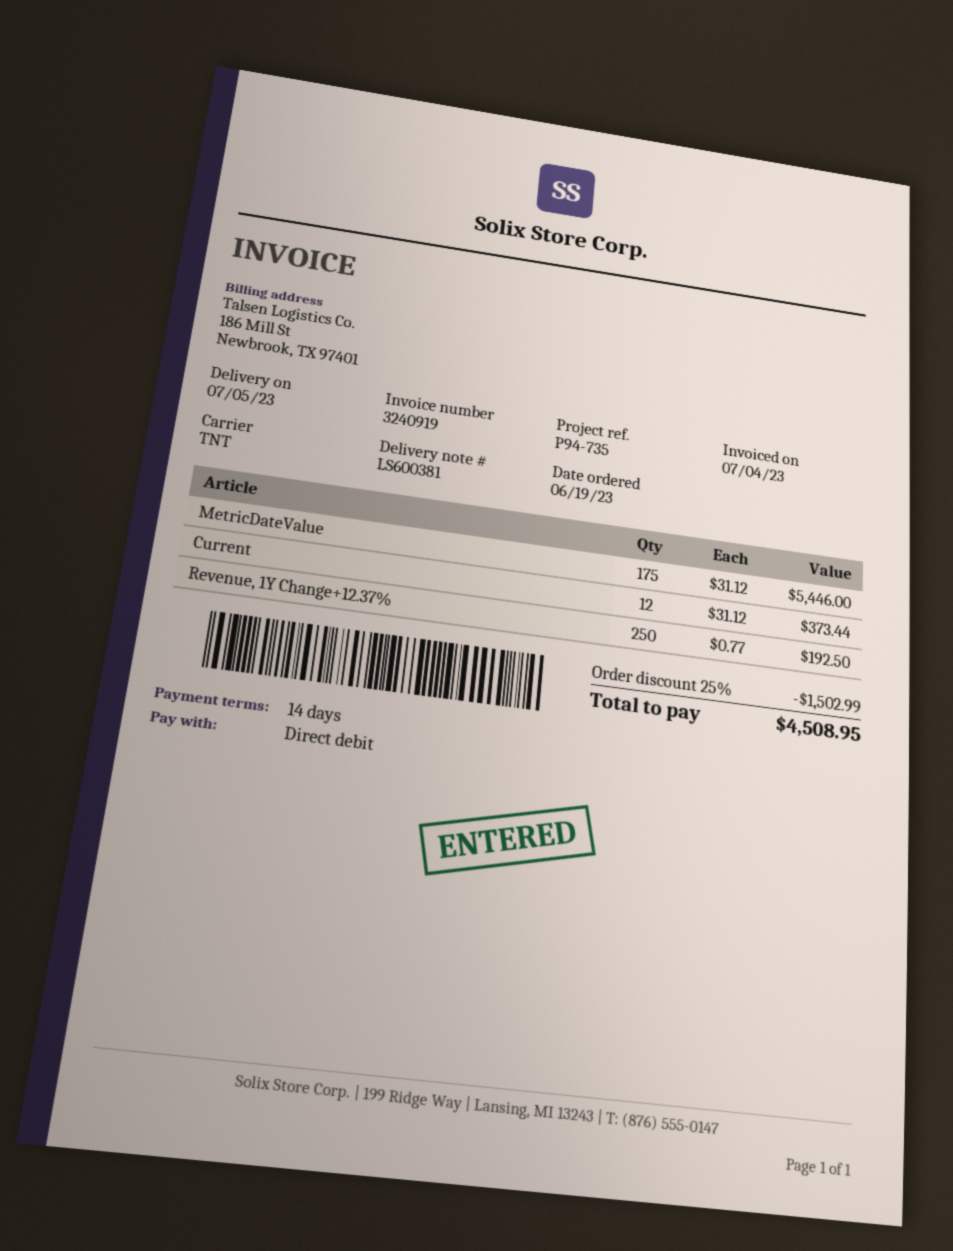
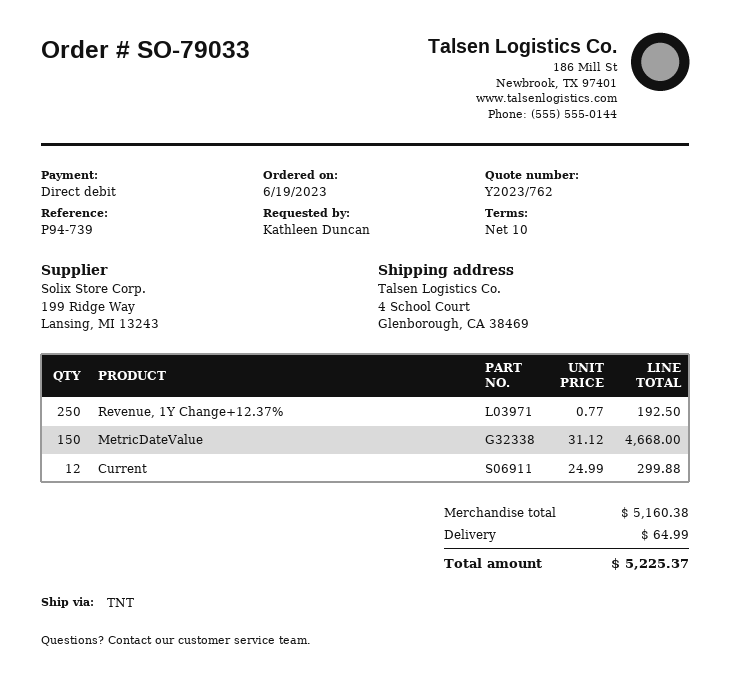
payment terms: 14 days -> 10 days
reference: P94-735 -> P94-739
MetricDateValue: 175 x 31.12 = 5446.00 -> 150 x 31.12 = 4668.00
Current: 12 x 31.12 = 373.44 -> 12 x 24.99 = 299.88
discount: 25% = 1502.99 -> none
shipping: none -> 64.99
total: 4508.95 -> 5225.37

